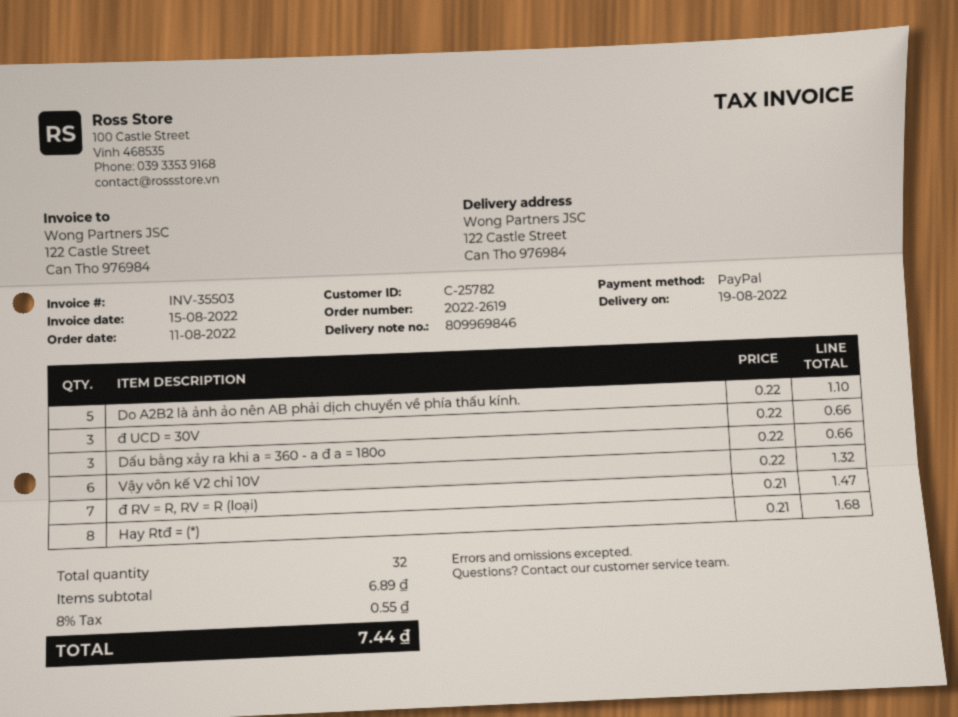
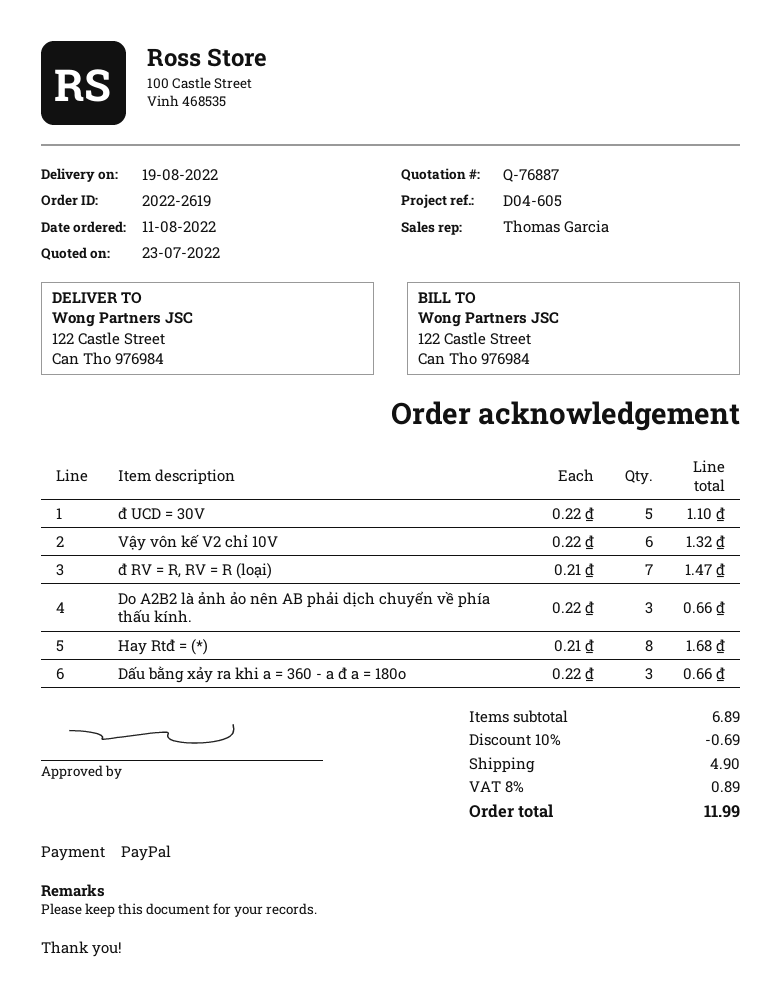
Do A2B2 là ảnh ảo nên AB phải dịch chuyển về phía thấu kính.: 5 x 0.22 = 1.10 -> 3 x 0.22 = 0.66
đ UCD = 30V: 3 x 0.22 = 0.66 -> 5 x 0.22 = 1.10
discount: none -> 10% = 0.69
shipping: none -> 4.90
tax: 8% = 0.55 -> 8% = 0.89
total: 7.44 -> 11.99

